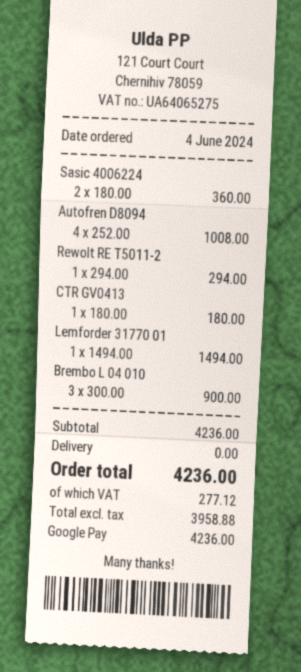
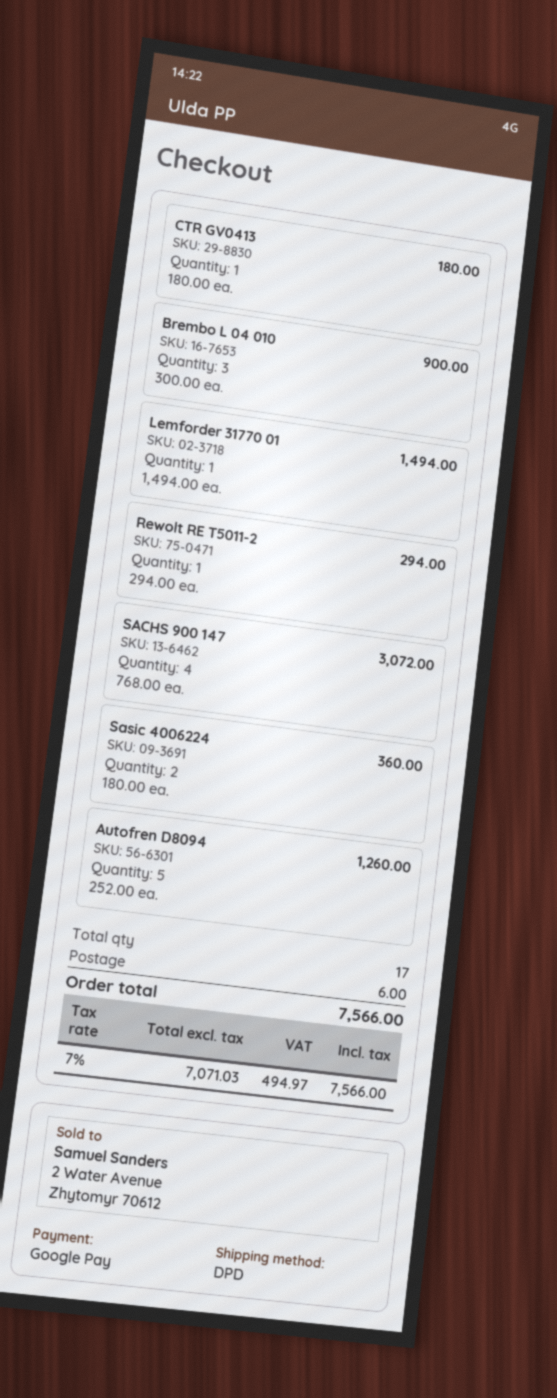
Autofren D8094: 4 x 252.00 = 1008.00 -> 5 x 252.00 = 1260.00
SACHS 900 147: none -> 4 x 768.00 = 3072.00
shipping: 0.00 -> 6.00
net: 3958.88 -> 7071.03
tax: 277.12 -> 494.97
total: 4236.00 -> 7566.00

